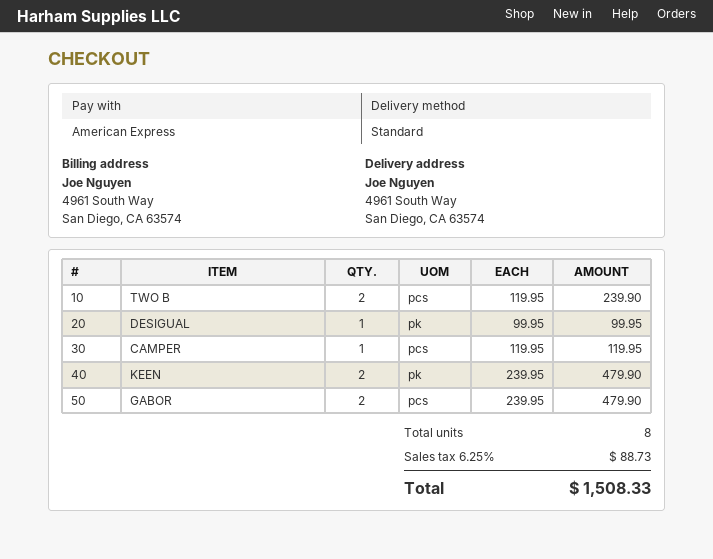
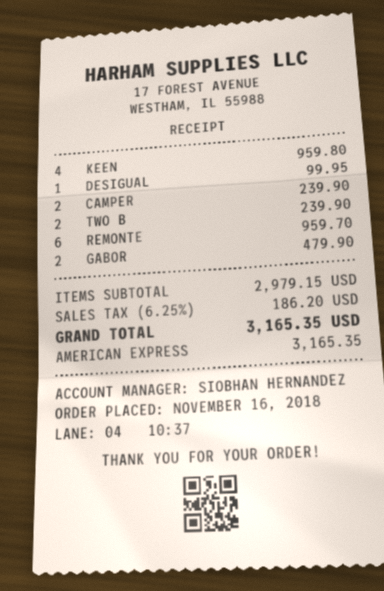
CAMPER: 1 for 119.95 -> 2 for 239.90
KEEN: 2 for 479.90 -> 4 for 959.80
REMONTE: none -> 6 for 959.70
tax: 6.25% = 88.73 -> 6.25% = 186.20
total: 1508.33 -> 3165.35

